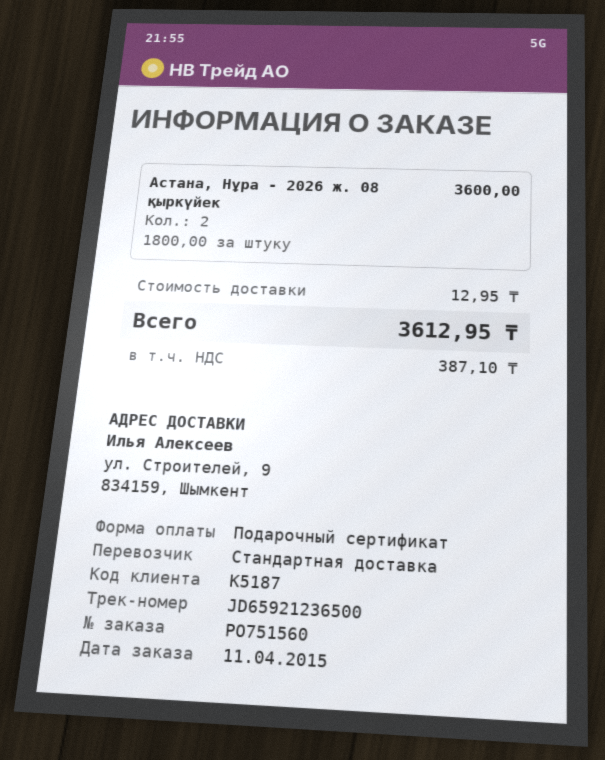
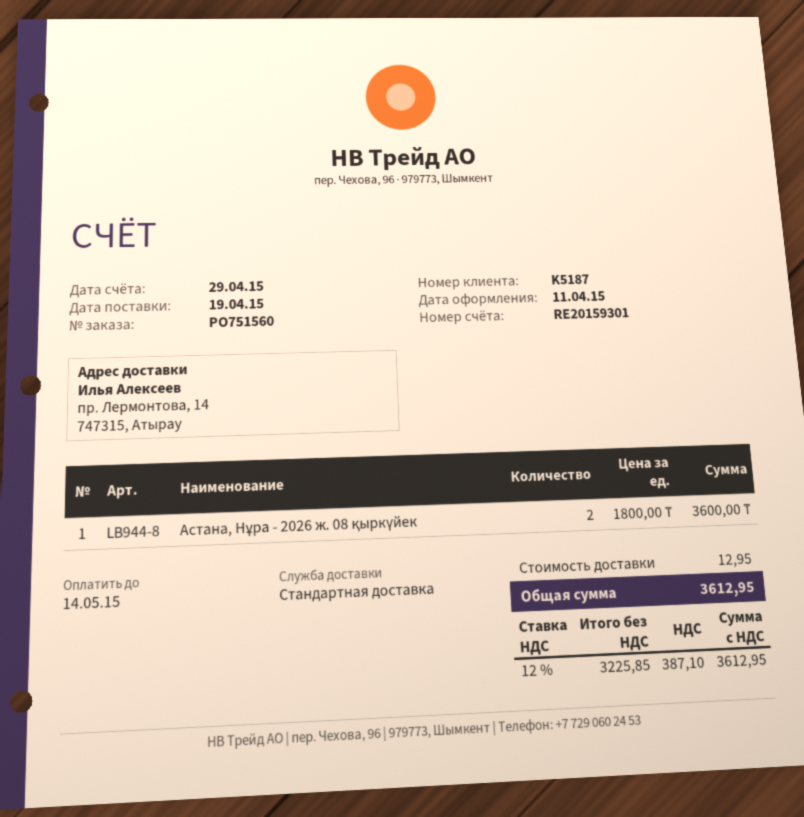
ship to: ул. Строителей, 9, 834159, Шымкент -> пр. Лермонтова, 14, 747315, Атырау

